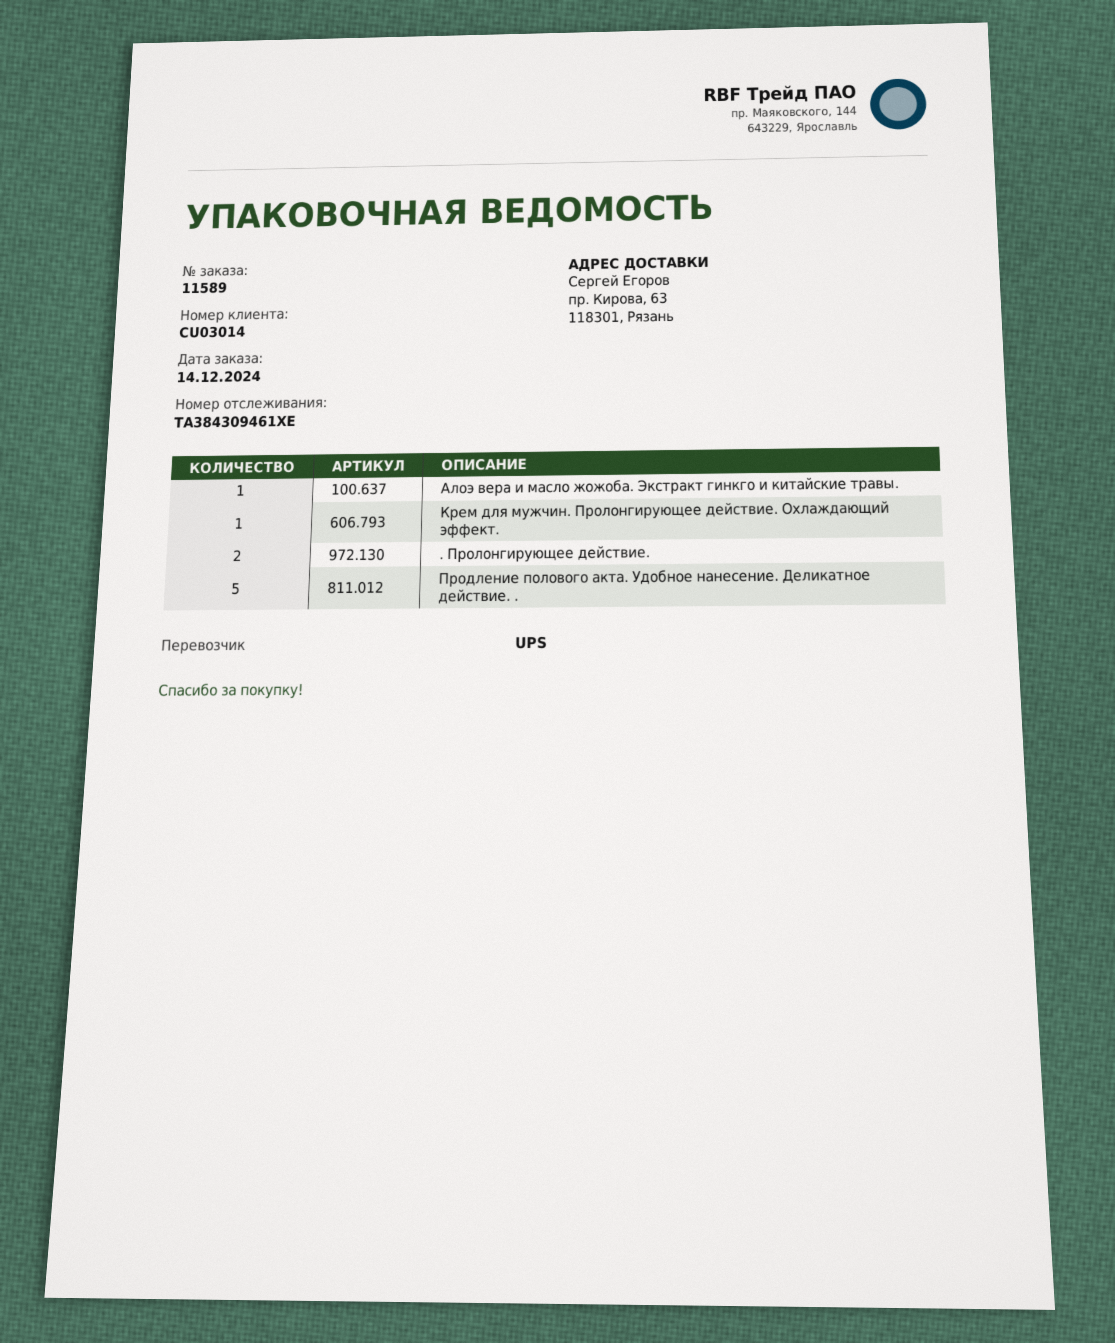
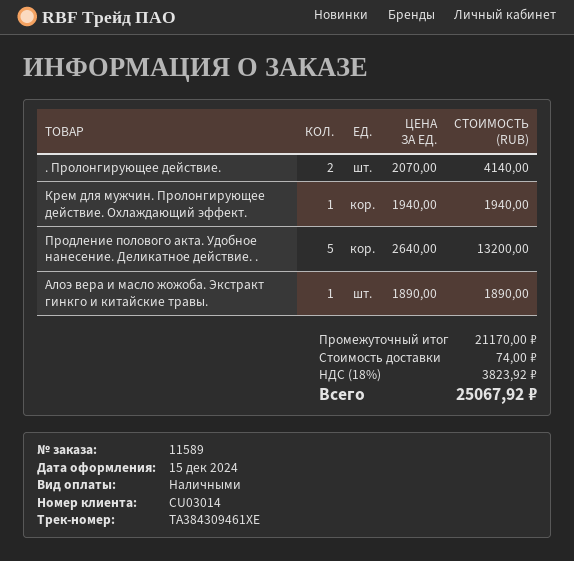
order date: 2024-12-14 -> 2024-12-15

